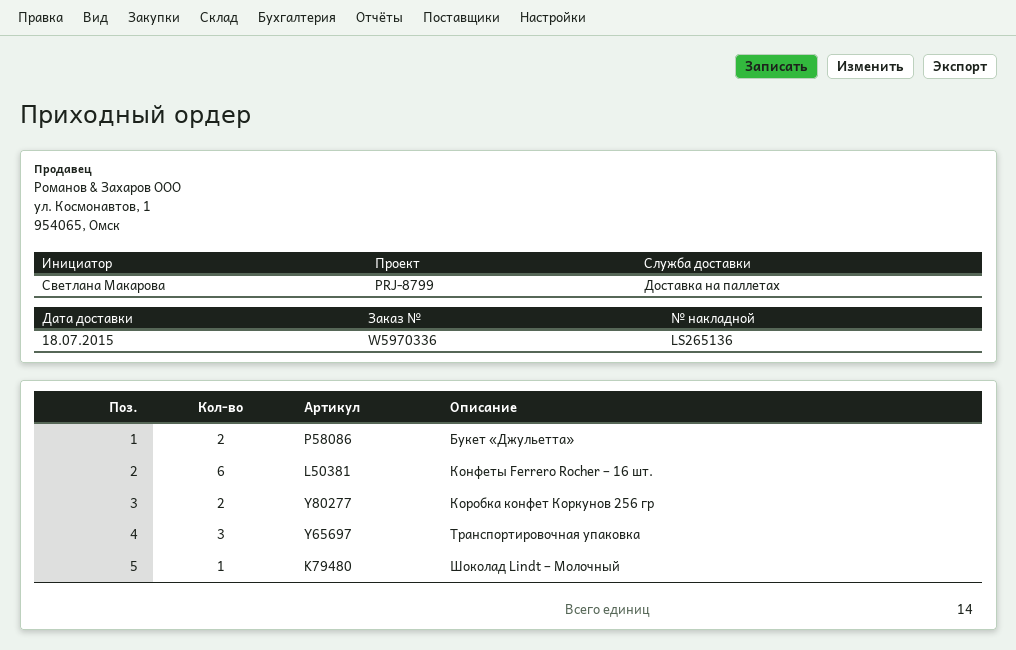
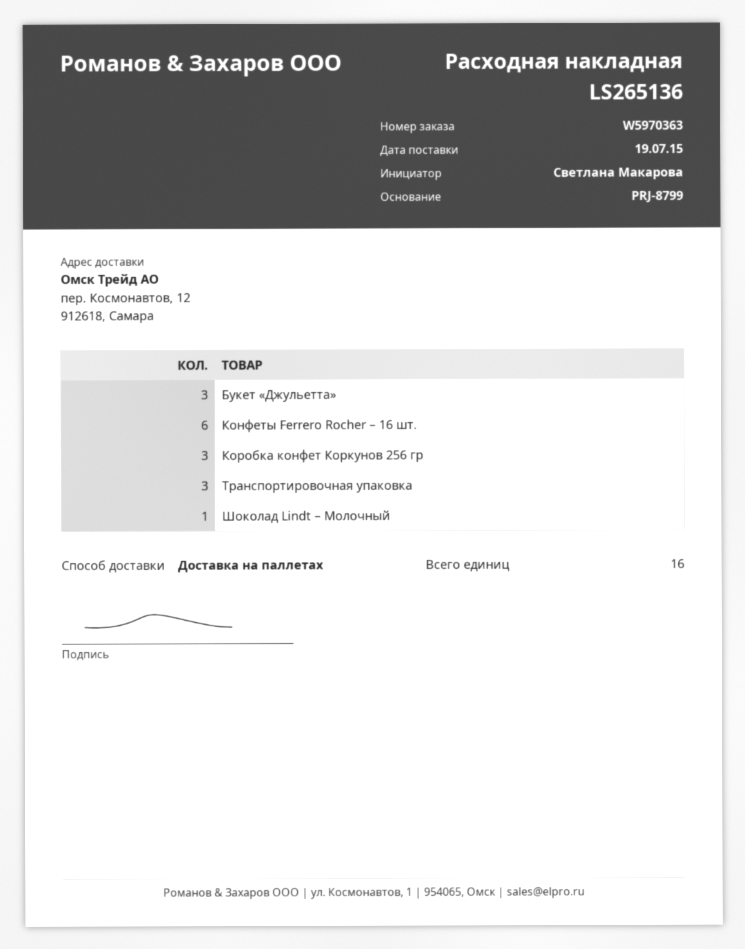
order number: W5970336 -> W5970363
delivery date: 2015-07-18 -> 2015-07-19
Букет «Джульетта»: 2 -> 3
Коробка конфет Коркунов 256 гр: 2 -> 3
total quantity: 14 -> 16

